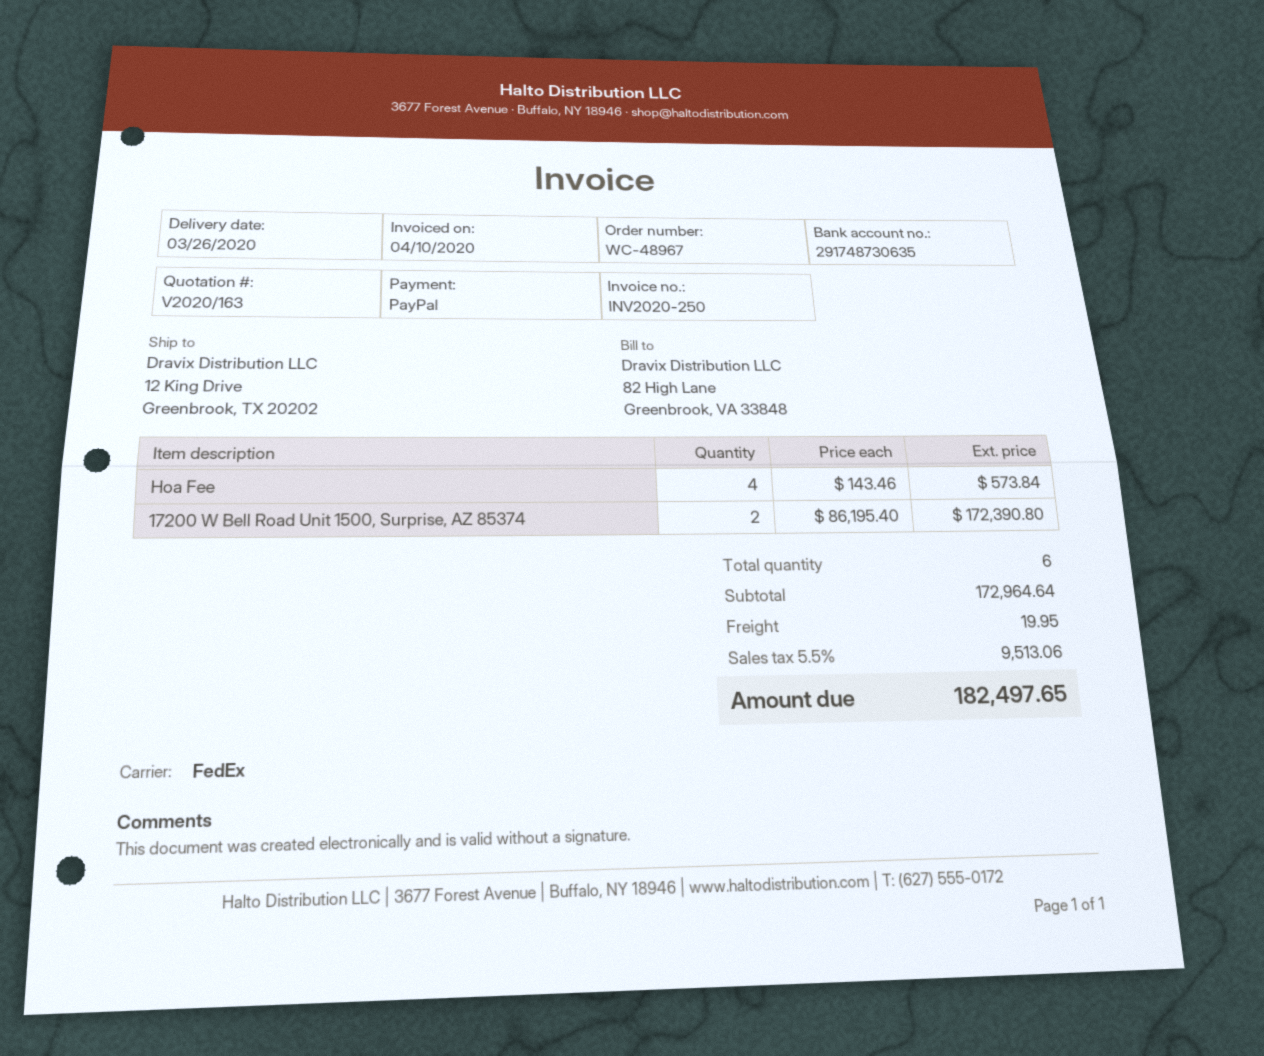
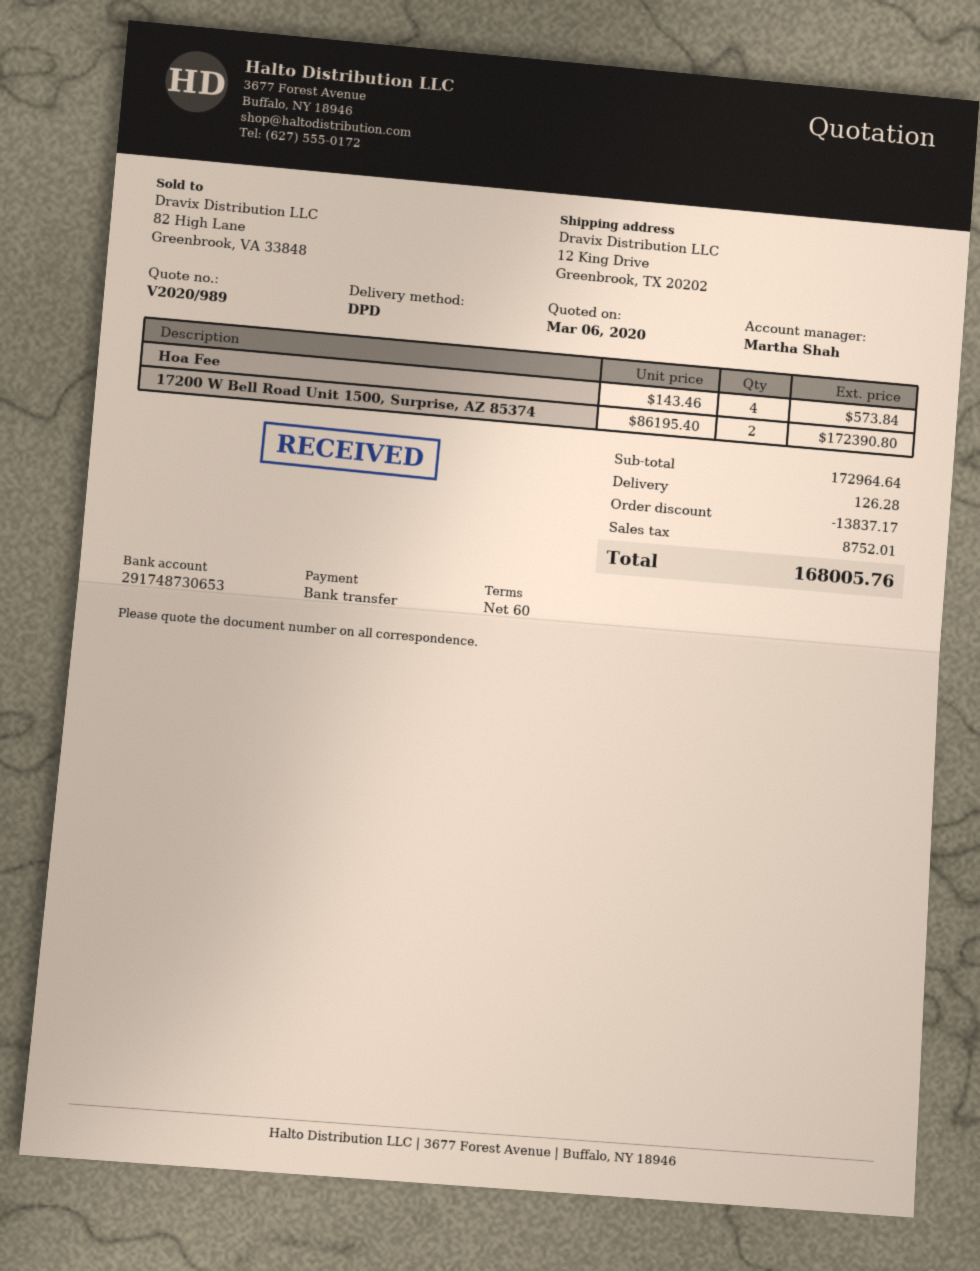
quote number: V2020/163 -> V2020/989
payment method: PayPal -> bank transfer
bank account: 291748730635 -> 291748730653
shipping method: FedEx -> DPD
discount: none -> 13837.17
shipping: 19.95 -> 126.28
tax: 9513.06 -> 8752.01
total: 182497.65 -> 168005.76

